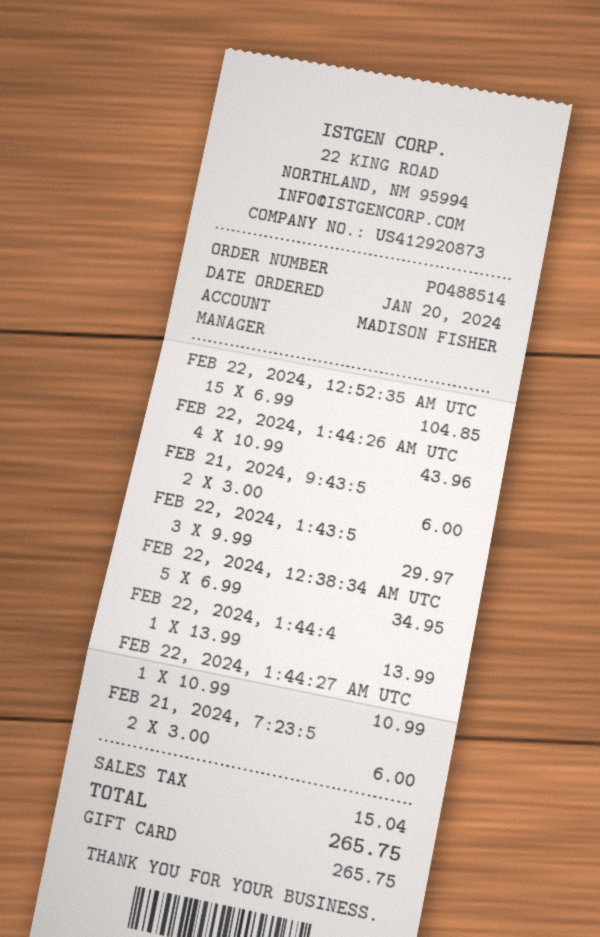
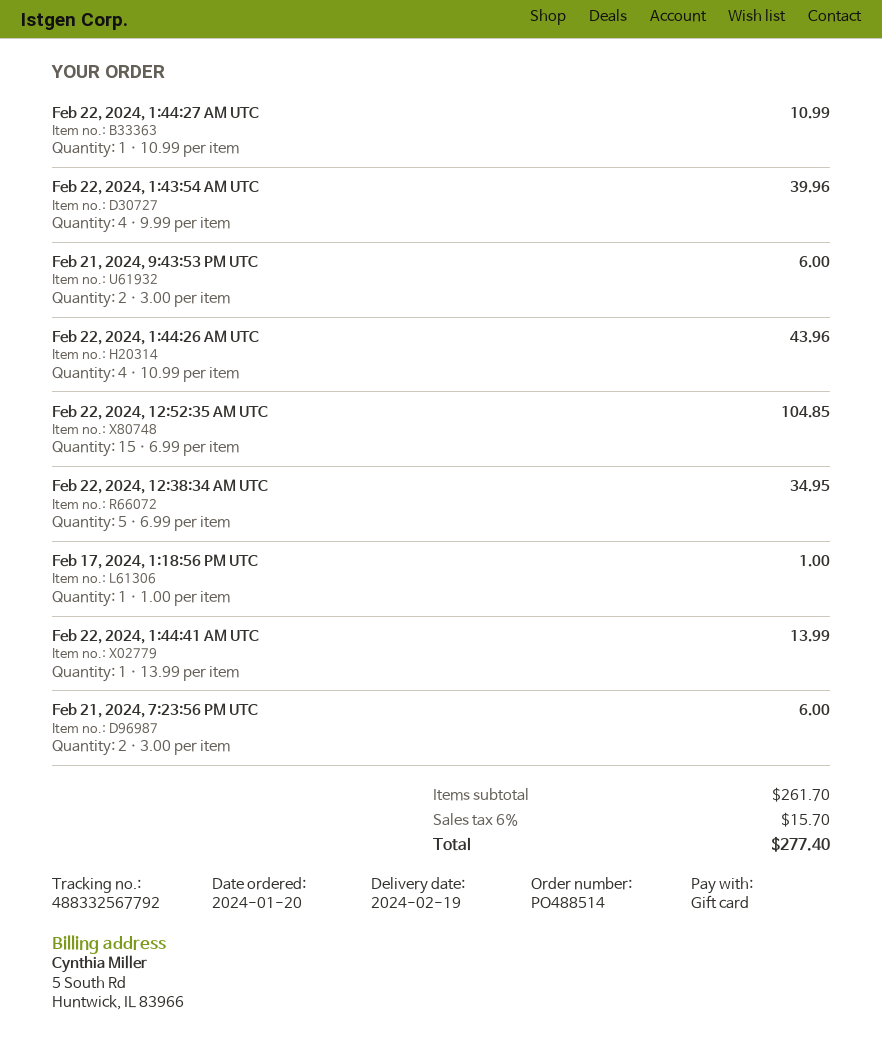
FEB 22, 2024, 1:43:5: 3 x 9.99 = 29.97 -> 4 x 9.99 = 39.96
Feb 17, 2024, 1:18:56 PM UTC: none -> 1 x 1.00 = 1.00
tax: 15.04 -> 15.70
total: 265.75 -> 277.40

